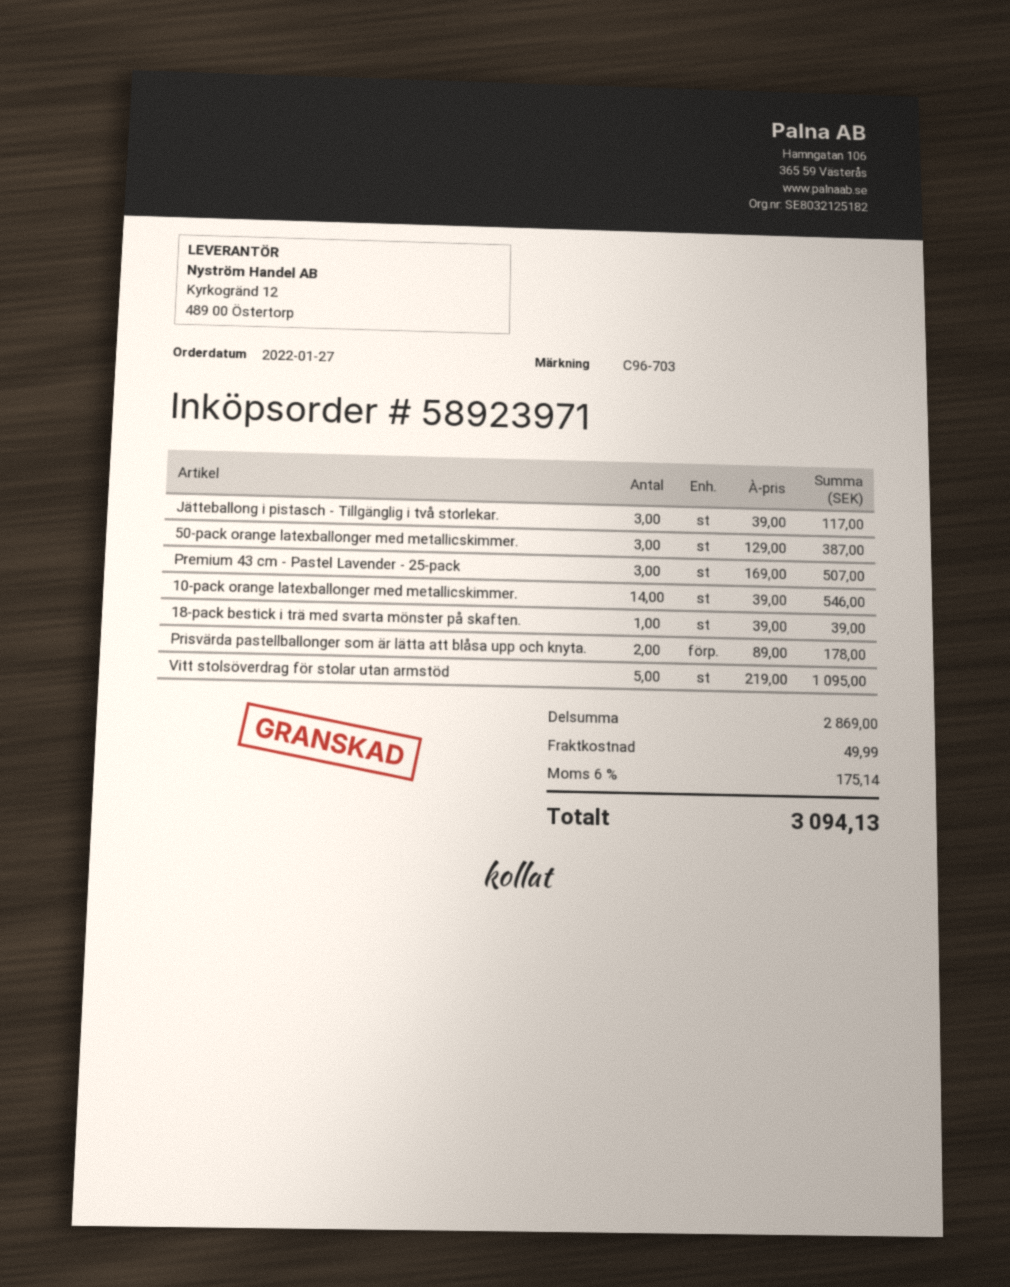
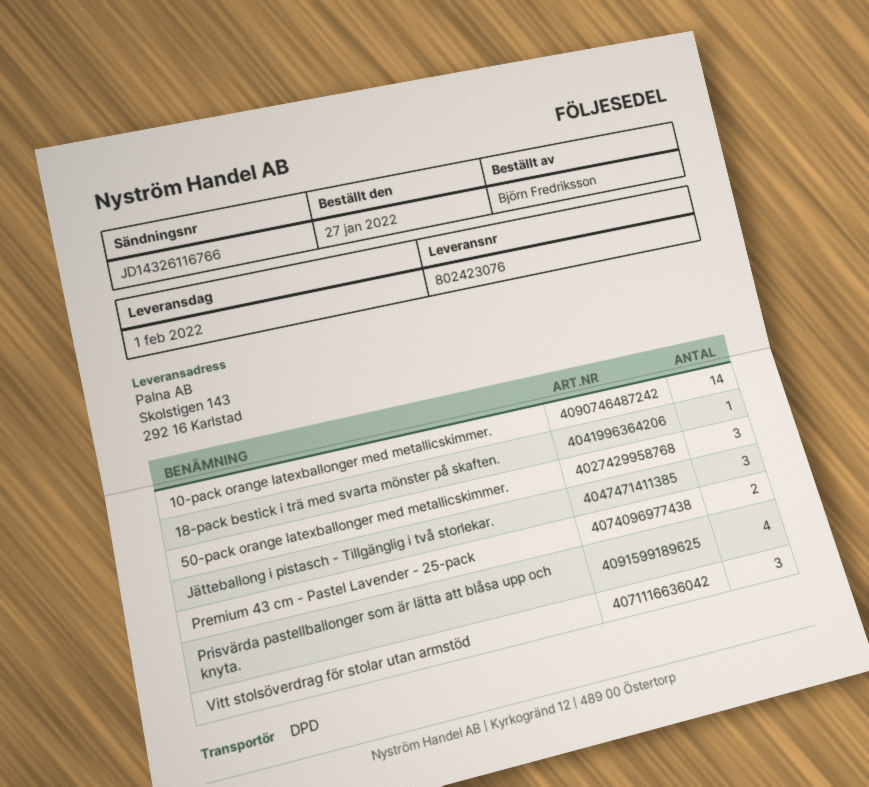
Premium 43 cm - Pastel Lavender - 25-pack: 3 -> 2
Prisvärda pastellballonger som är lätta att blåsa upp och knyta.: 2 -> 4
Vitt stolsöverdrag för stolar utan armstöd: 5 -> 3

